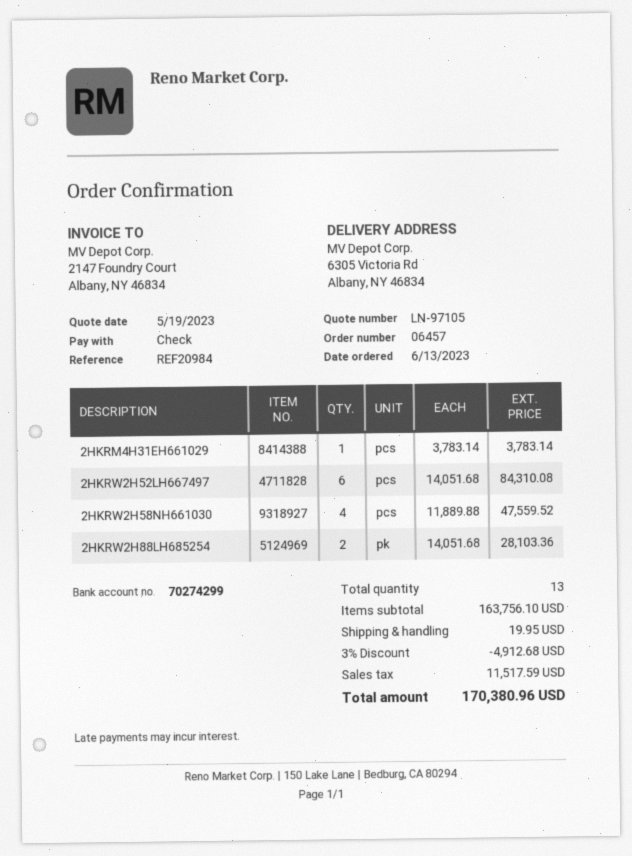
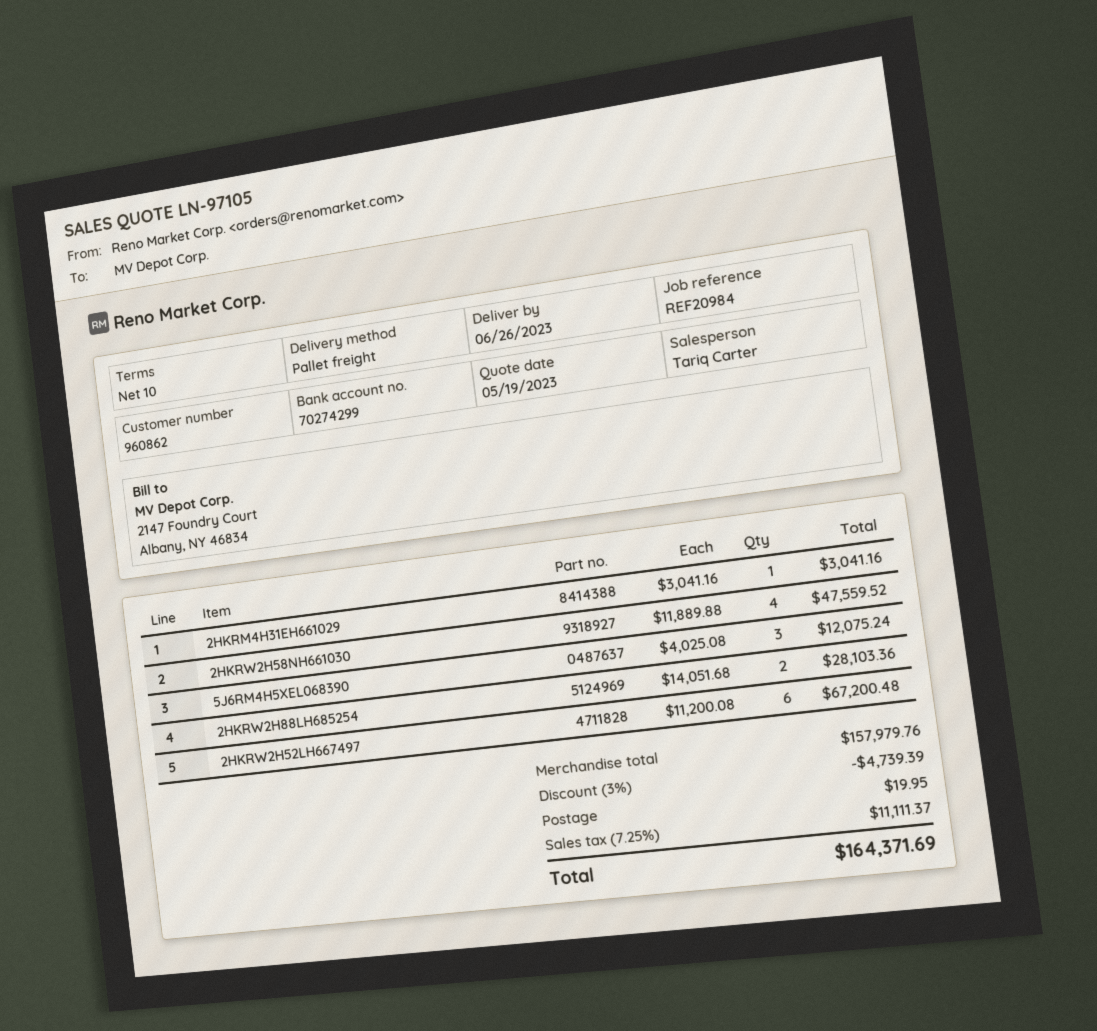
2HKRM4H31EH661029: 1 x 3783.14 = 3783.14 -> 1 x 3041.16 = 3041.16
2HKRW2H52LH667497: 6 x 14051.68 = 84310.08 -> 6 x 11200.08 = 67200.48
5J6RM4H5XEL068390: none -> 3 x 4025.08 = 12075.24
subtotal: 163756.10 -> 157979.76
discount: 3% = 4912.68 -> 3% = 4739.39
tax: 11517.59 -> 11111.37
total: 170380.96 -> 164371.69

